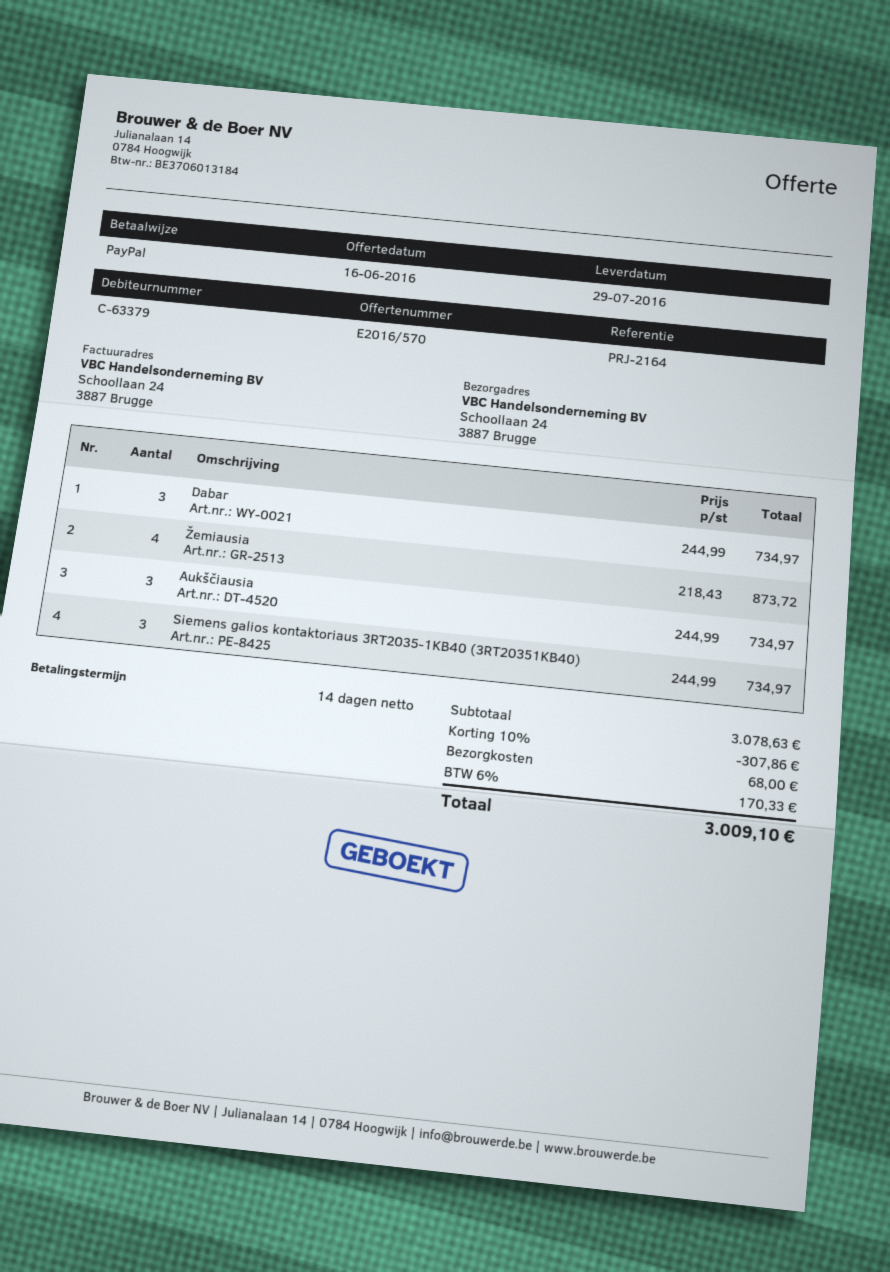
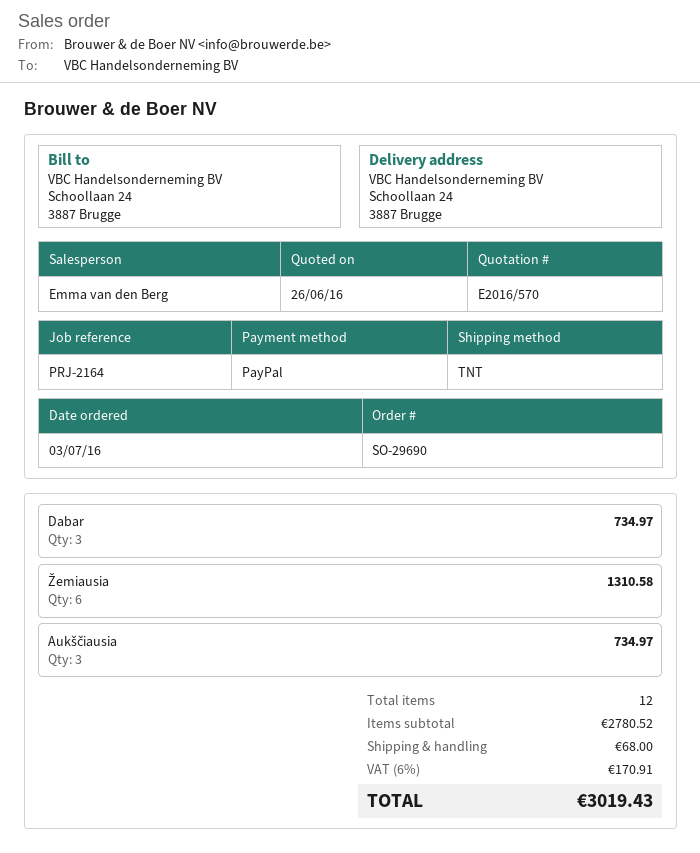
quote date: 2016-06-16 -> 2016-06-26
Žemiausia: 4 for 873.72 -> 6 for 1310.58
Siemens galios kontaktoriaus 3RT2035-1KB40 (3RT20351KB40): 3 for 734.97 -> none
subtotal: 3078.63 -> 2780.52
discount: 10% = 307.86 -> none
tax: 6% = 170.33 -> 6% = 170.91
total: 3009.10 -> 3019.43

